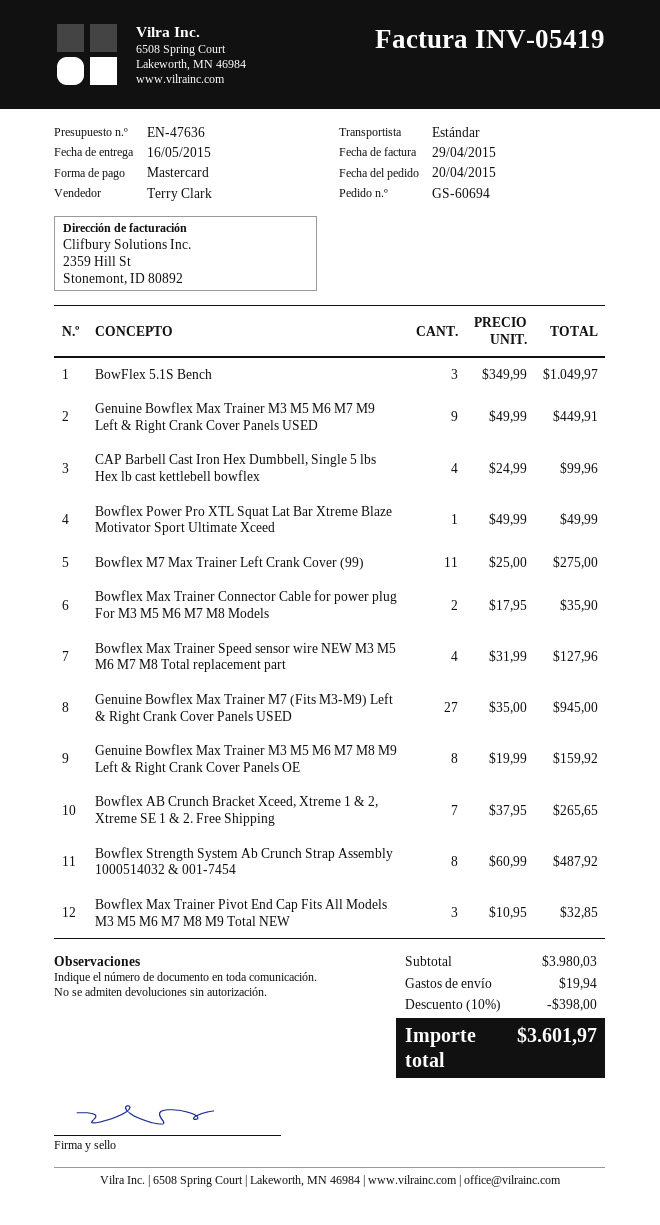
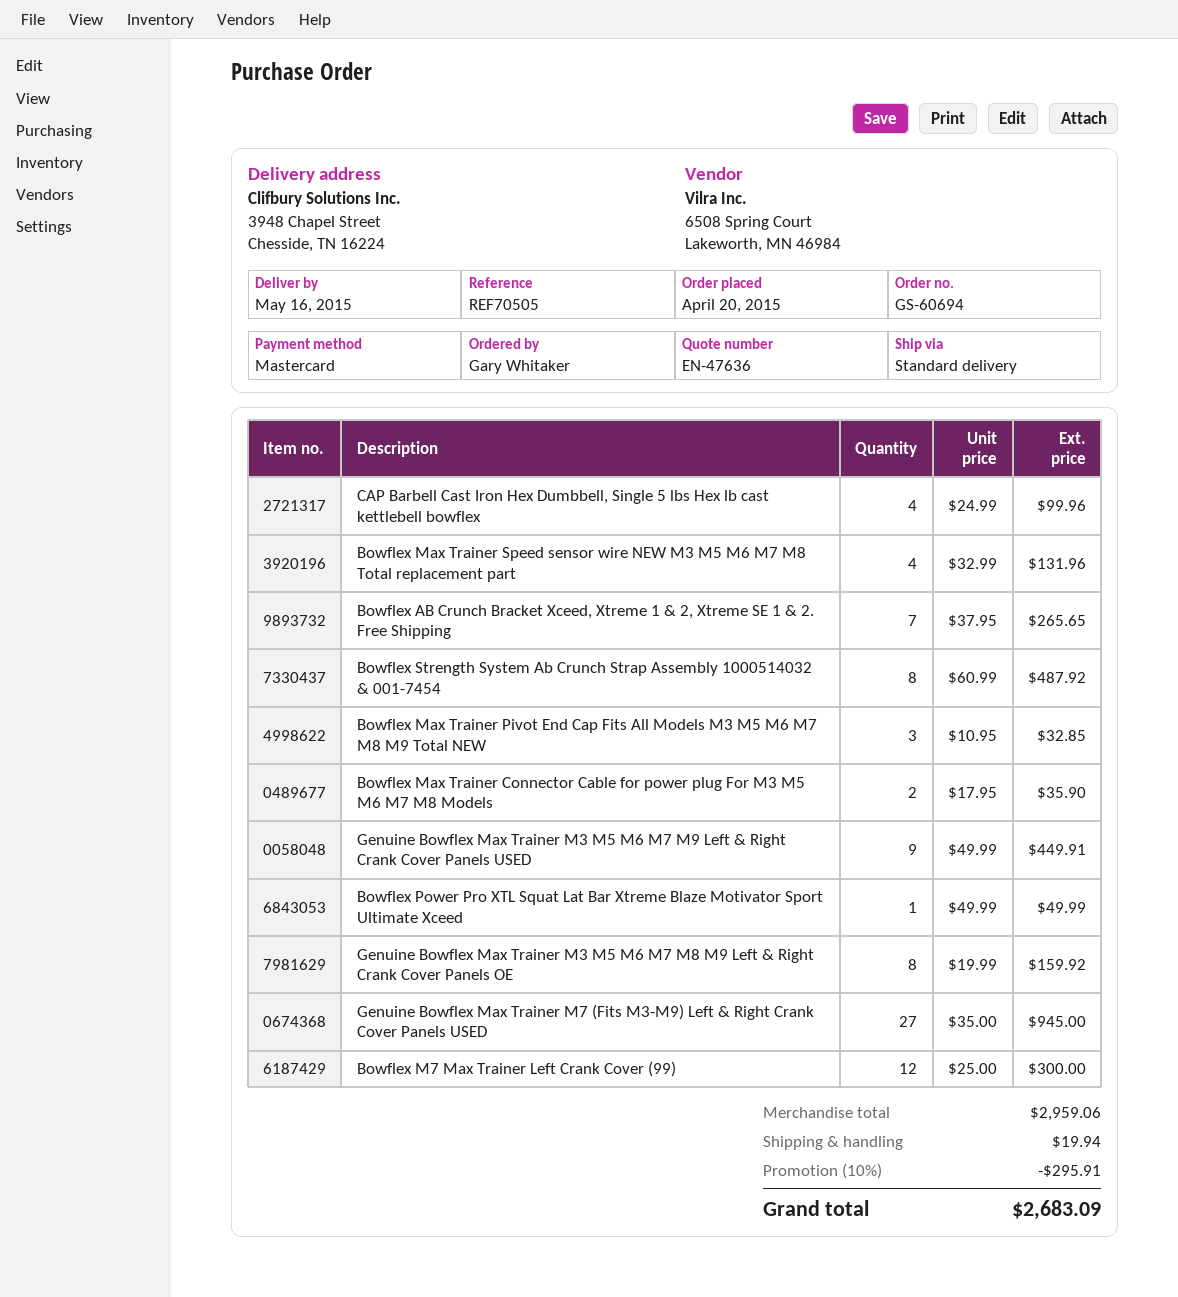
BowFlex 5.1S Bench: 3 x 349.99 = 1049.97 -> none
Bowflex M7 Max Trainer Left Crank Cover (99): 11 x 25.00 = 275.00 -> 12 x 25.00 = 300.00
Bowflex Max Trainer Speed sensor wire NEW M3 M5 M6 M7 M8 Total replacement part: 4 x 31.99 = 127.96 -> 4 x 32.99 = 131.96
subtotal: 3980.03 -> 2959.06
discount: 10% = 398.00 -> 10% = 295.91
total: 3601.97 -> 2683.09

